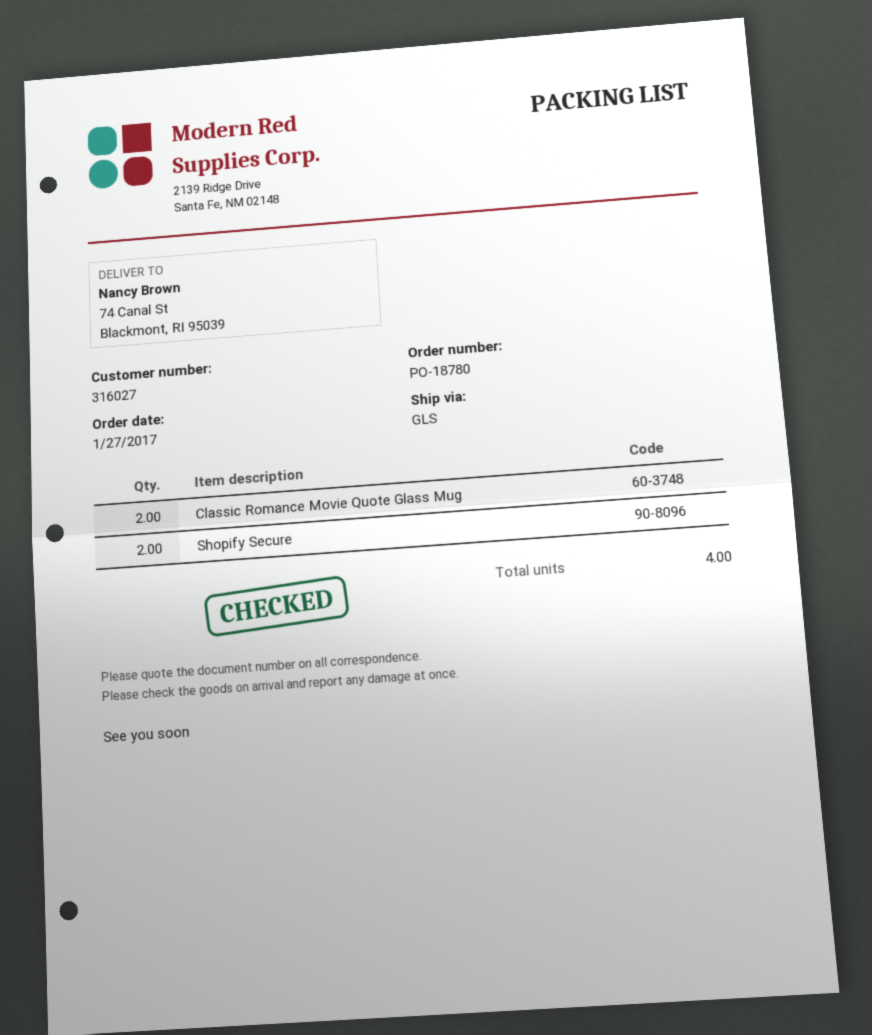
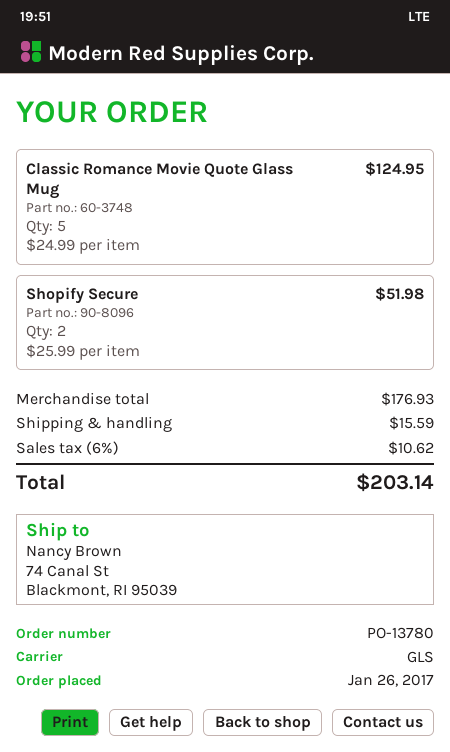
order number: PO-18780 -> PO-13780
order date: 2017-01-27 -> 2017-01-26
Classic Romance Movie Quote Glass Mug: 2 -> 5

